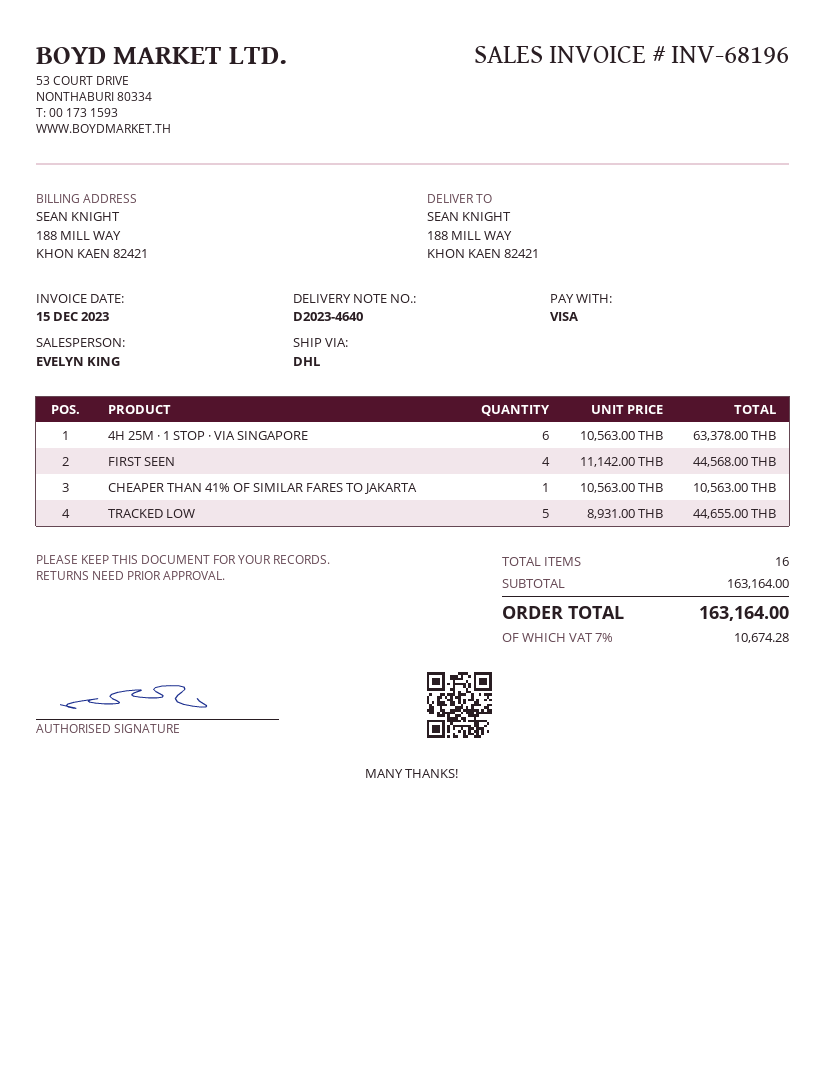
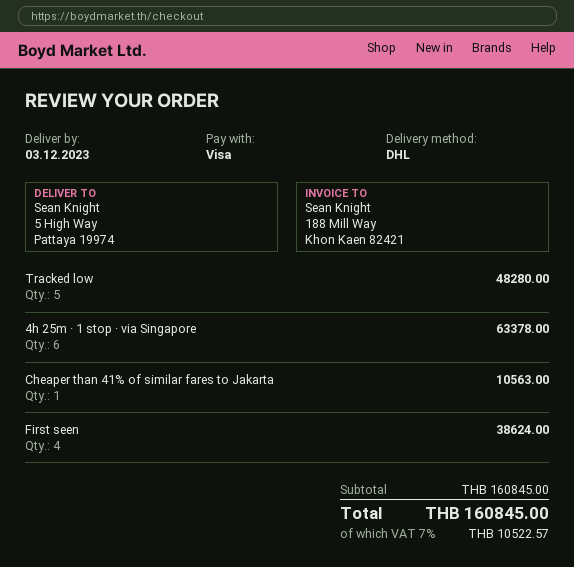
ship to: 188 MILL WAY, KHON KAEN 82421 -> 5 High Way, Pattaya 19974
FIRST SEEN: 4 for 44568.00 -> 4 for 38624.00
TRACKED LOW: 5 for 44655.00 -> 5 for 48280.00
subtotal: 163164.00 -> 160845.00
tax: 7% = 10674.28 -> 7% = 10522.57
total: 163164.00 -> 160845.00

